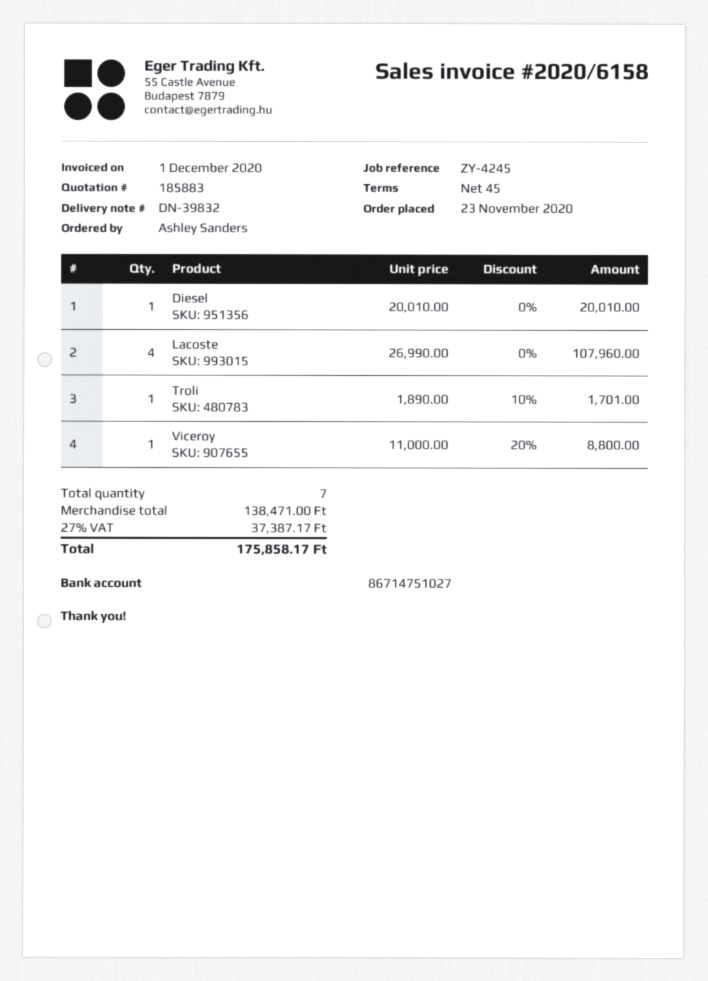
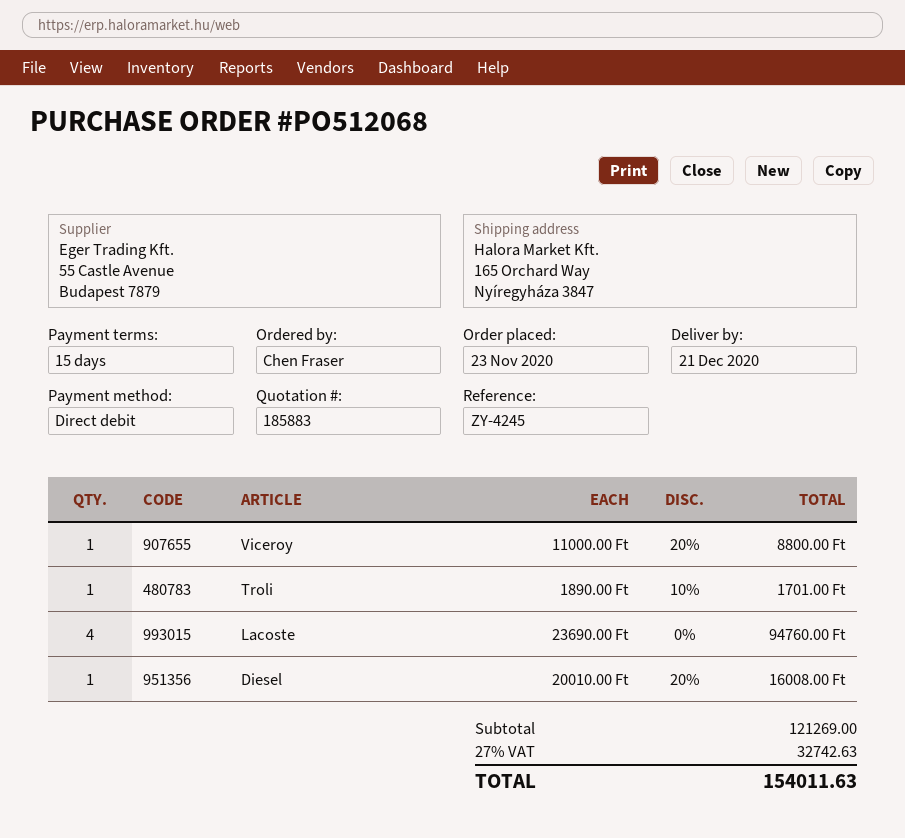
payment terms: 45 days -> 15 days
ordered by: Ashley Sanders -> Chen Fraser
Diesel: 1 x 20010.00 = 20010.00 -> 1 x 20010.00 - 20% = 16008.00
Lacoste: 4 x 26990.00 = 107960.00 -> 4 x 23690.00 = 94760.00
subtotal: 138471.00 -> 121269.00
tax: 27% = 37387.17 -> 27% = 32742.63
total: 175858.17 -> 154011.63

